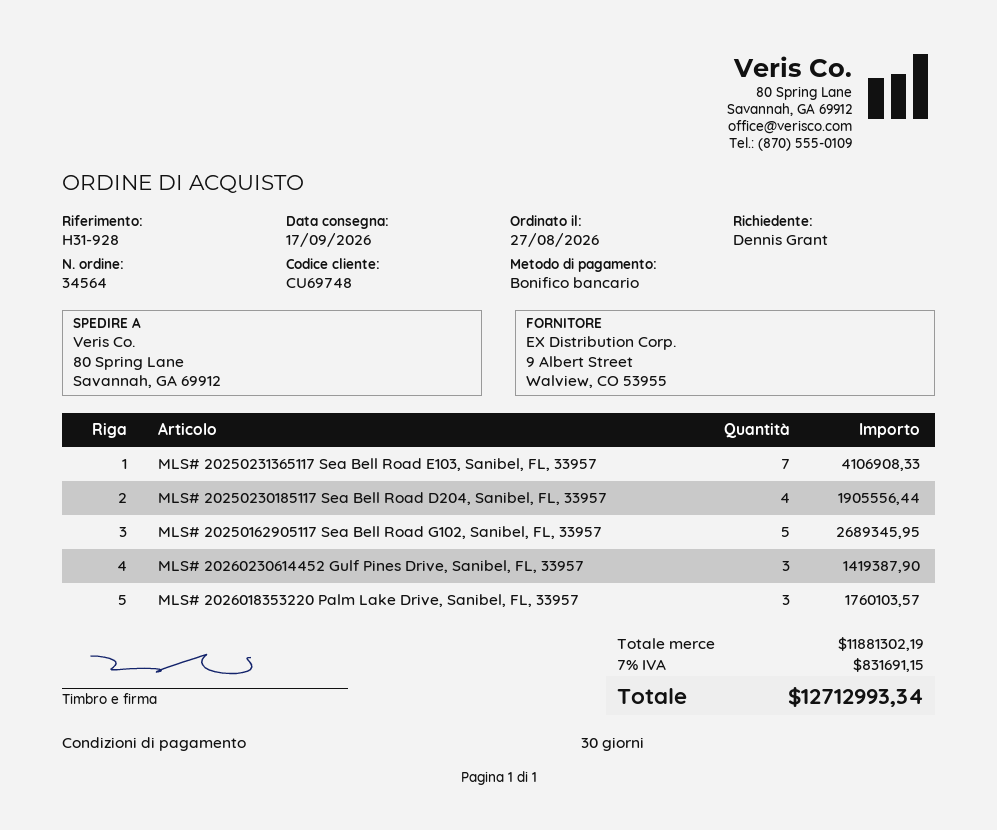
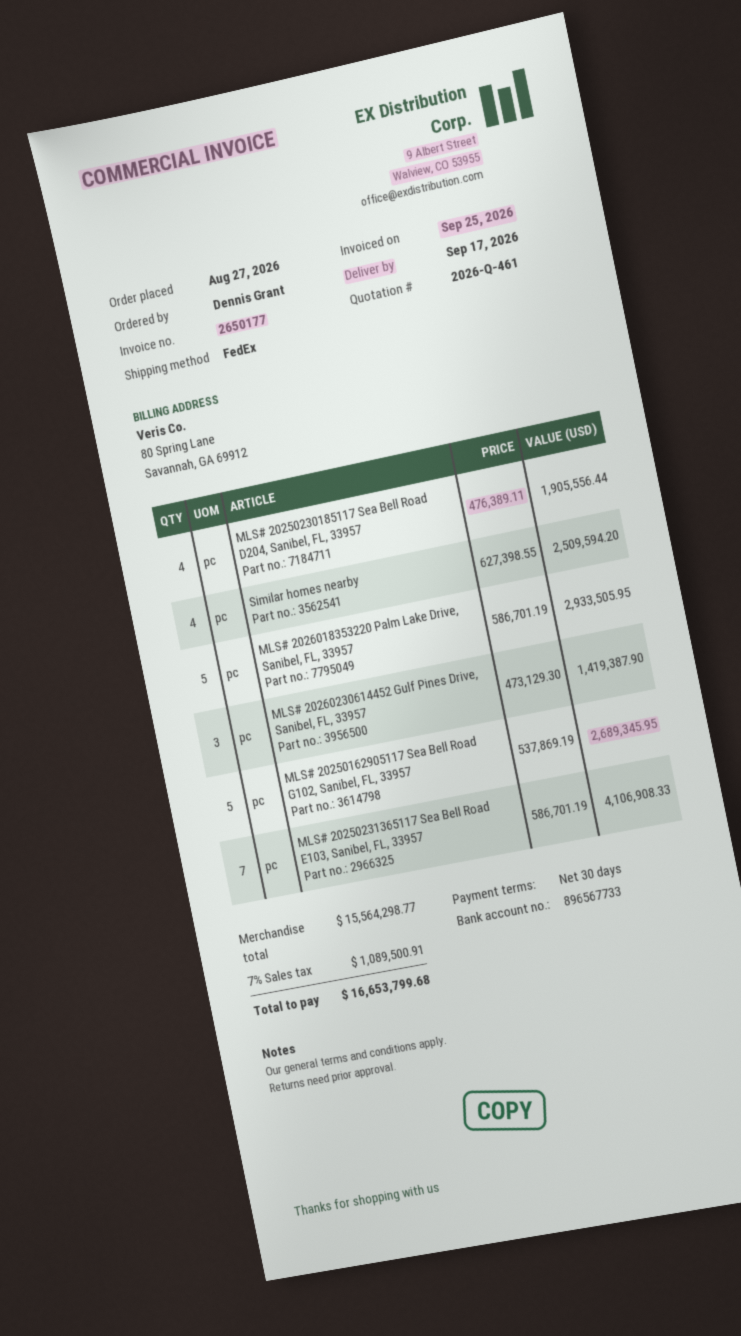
MLS# 2026018353220 Palm Lake Drive, Sanibel, FL, 33957: 3 for 1760103.57 -> 5 for 2933505.95
Similar homes nearby: none -> 4 for 2509594.20
subtotal: 11881302.19 -> 15564298.77
tax: 7% = 831691.15 -> 7% = 1089500.91
total: 12712993.34 -> 16653799.68

